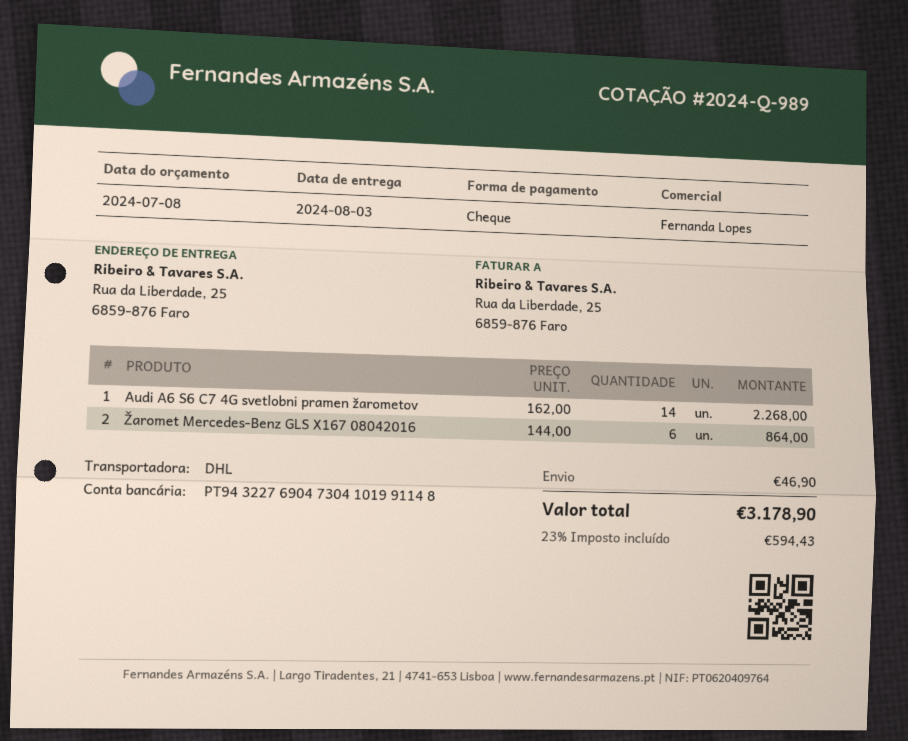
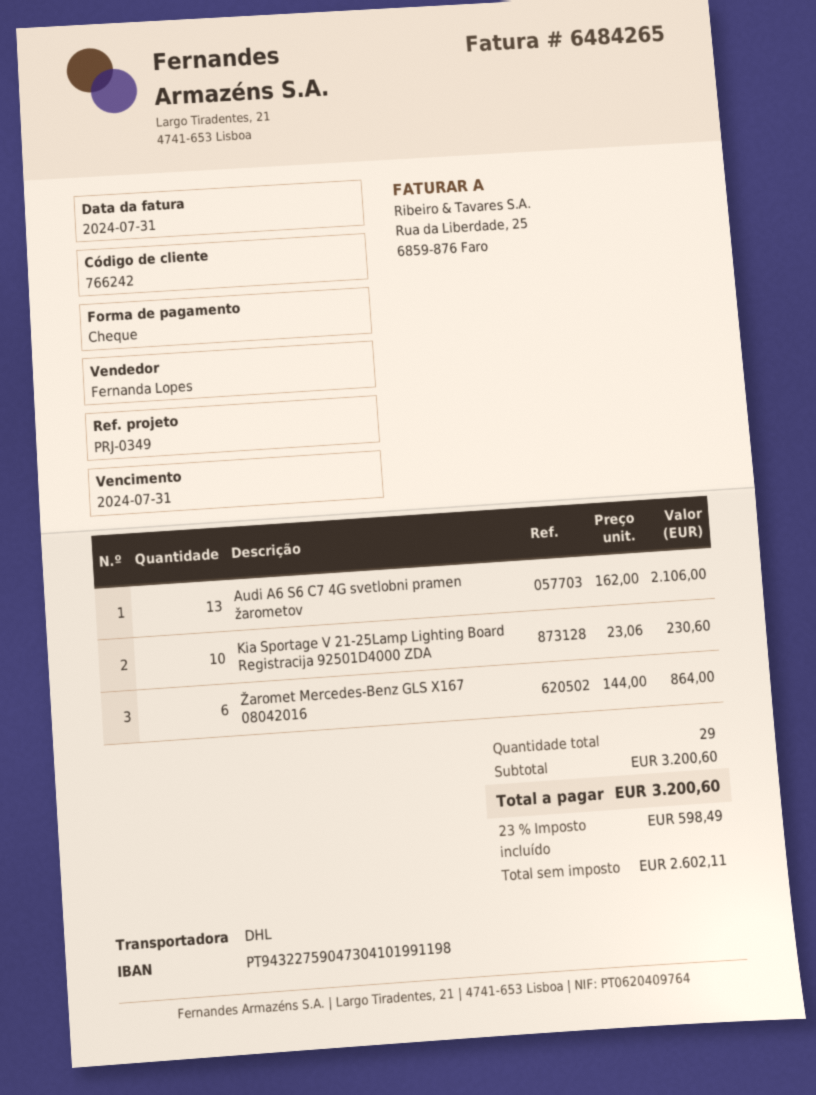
bank account: PT94322769047304101991148 -> PT94322759047304101991198
Audi A6 S6 C7 4G svetlobni pramen žarometov: 14 x 162.00 = 2268.00 -> 13 x 162.00 = 2106.00
Kia Sportage V 21-25Lamp Lighting Board Registracija 92501D4000 ZDA: none -> 10 x 23.06 = 230.60
shipping: 46.90 -> none
tax: 23% = 594.43 -> 23% = 598.49
total: 3178.90 -> 3200.60

